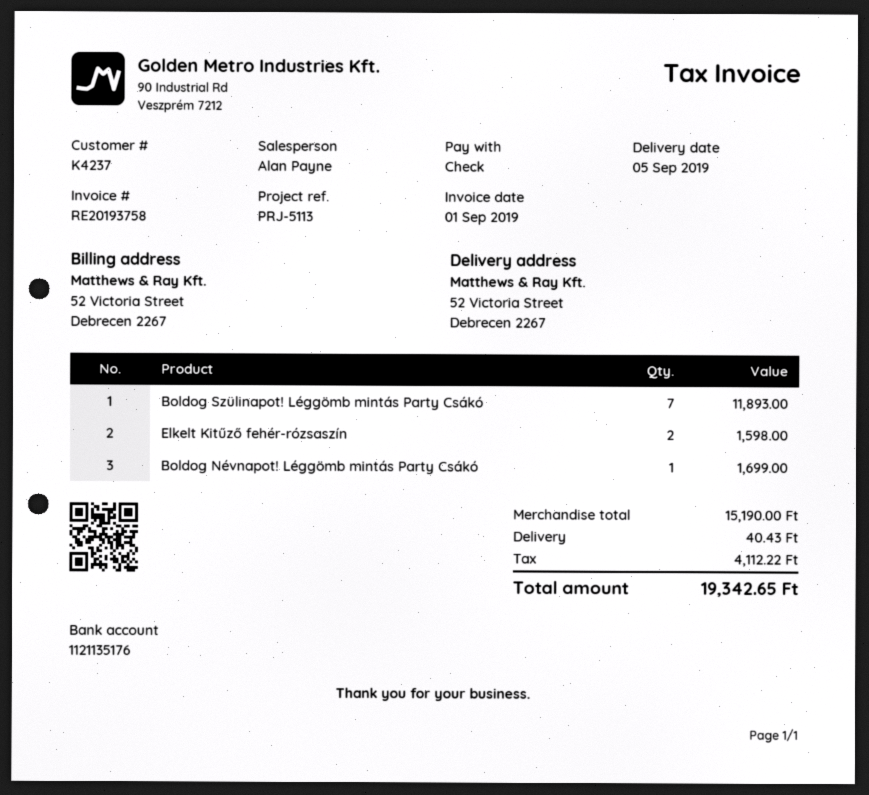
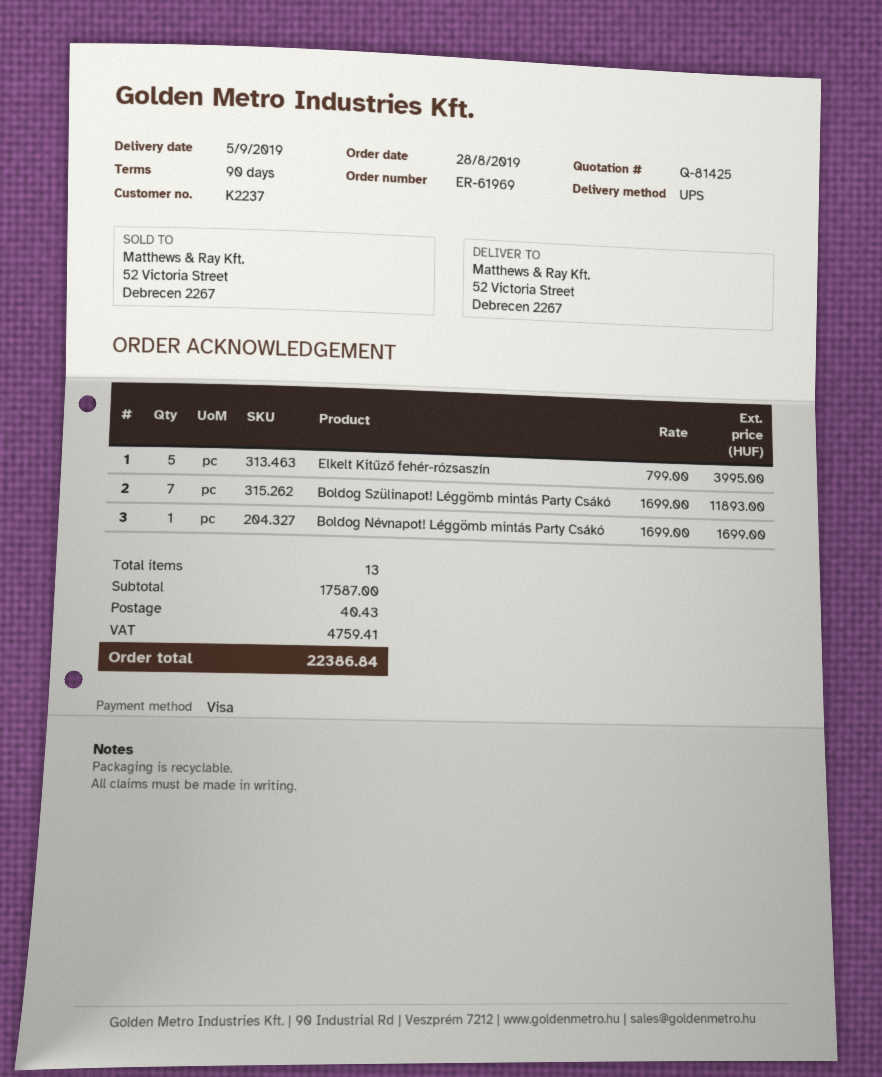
customer number: K4237 -> K2237
payment method: cheque -> Visa
Elkelt Kitűző fehér-rózsaszín: 2 for 1598.00 -> 5 for 3995.00
subtotal: 15190.00 -> 17587.00
tax: 4112.22 -> 4759.41
total: 19342.65 -> 22386.84

